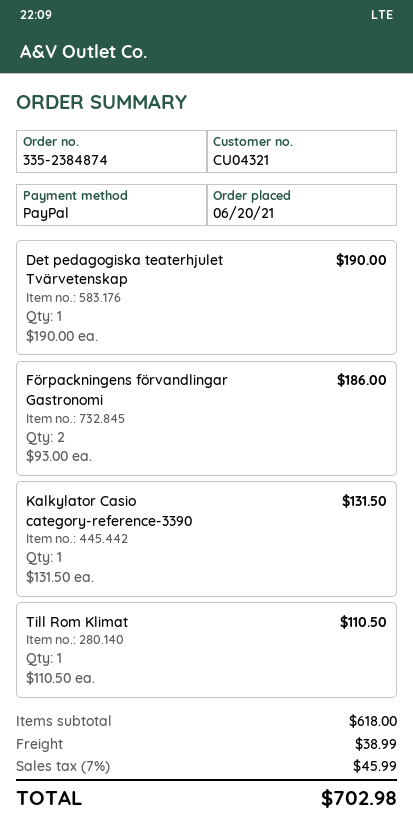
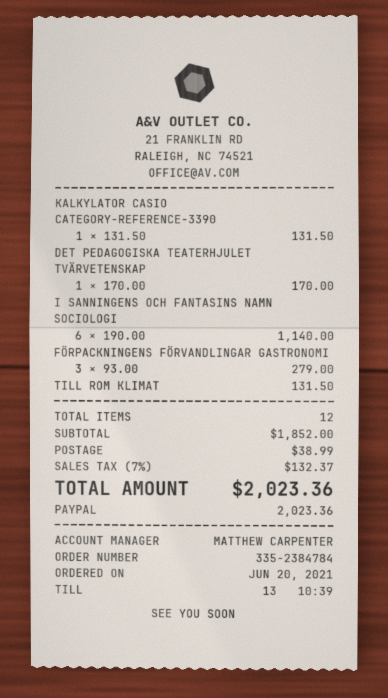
order number: 335-2384874 -> 335-2384784
Det pedagogiska teaterhjulet Tvärvetenskap: 1 x 190.00 = 190.00 -> 1 x 170.00 = 170.00
Förpackningens förvandlingar Gastronomi: 2 x 93.00 = 186.00 -> 3 x 93.00 = 279.00
Till Rom Klimat: 1 x 110.50 = 110.50 -> 1 x 131.50 = 131.50
I SANNINGENS OCH FANTASINS NAMN SOCIOLOGI: none -> 6 x 190.00 = 1140.00
subtotal: 618.00 -> 1852.00
tax: 7% = 45.99 -> 7% = 132.37
total: 702.98 -> 2023.36

